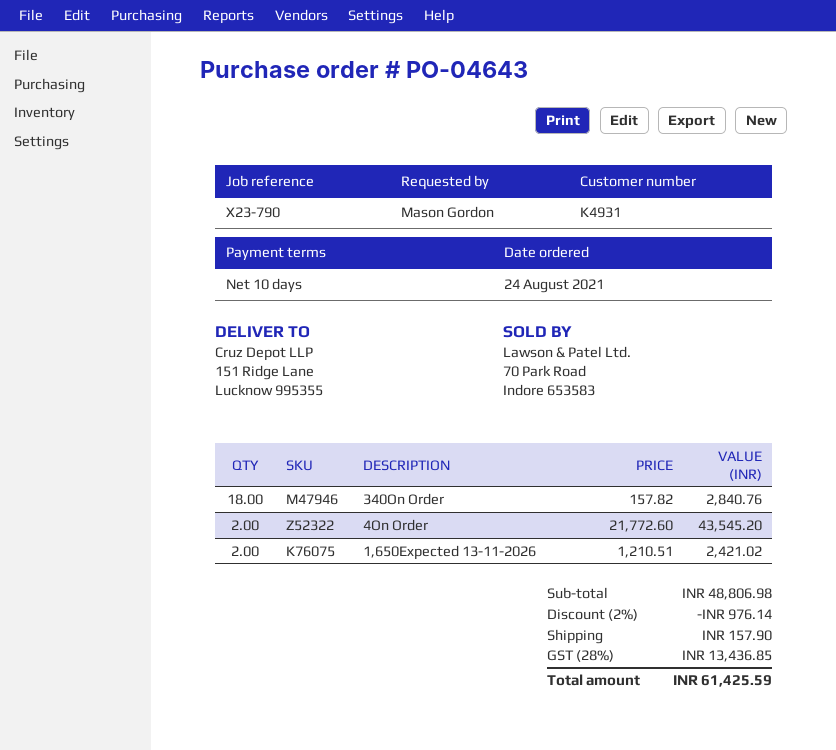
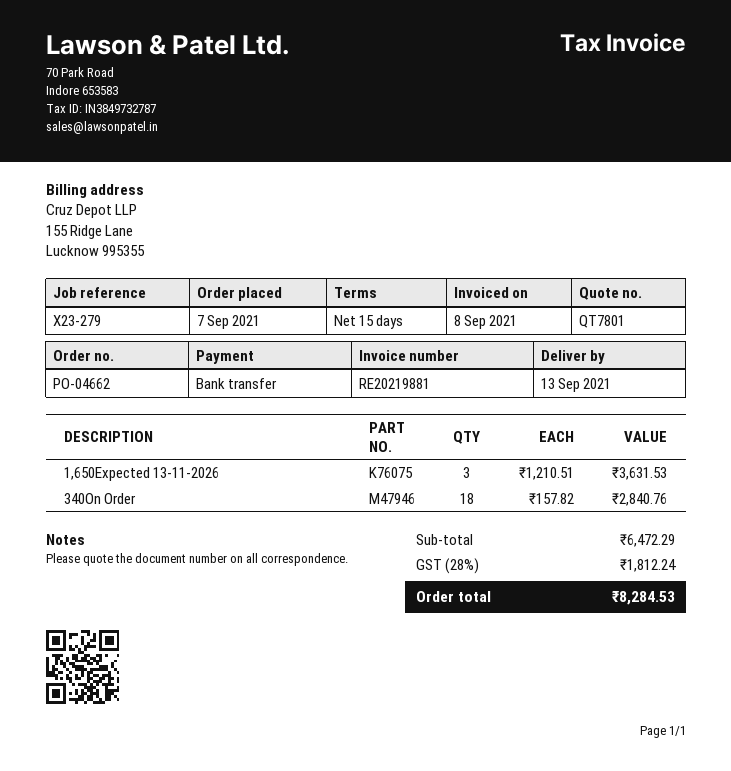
order number: PO-04643 -> PO-04662
order date: 2021-08-24 -> 2021-09-07
payment terms: 10 days -> 15 days
reference: X23-790 -> X23-279
4On Order: 2 x 21772.60 = 43545.20 -> none
1,650Expected 13-11-2026: 2 x 1210.51 = 2421.02 -> 3 x 1210.51 = 3631.53
subtotal: 48806.98 -> 6472.29
discount: 2% = 976.14 -> none
shipping: 157.90 -> none
tax: 28% = 13436.85 -> 28% = 1812.24
total: 61425.59 -> 8284.53

